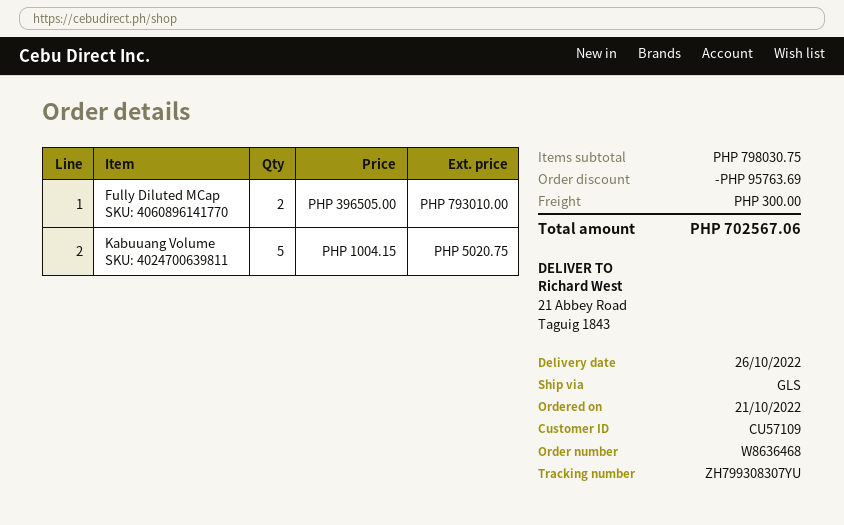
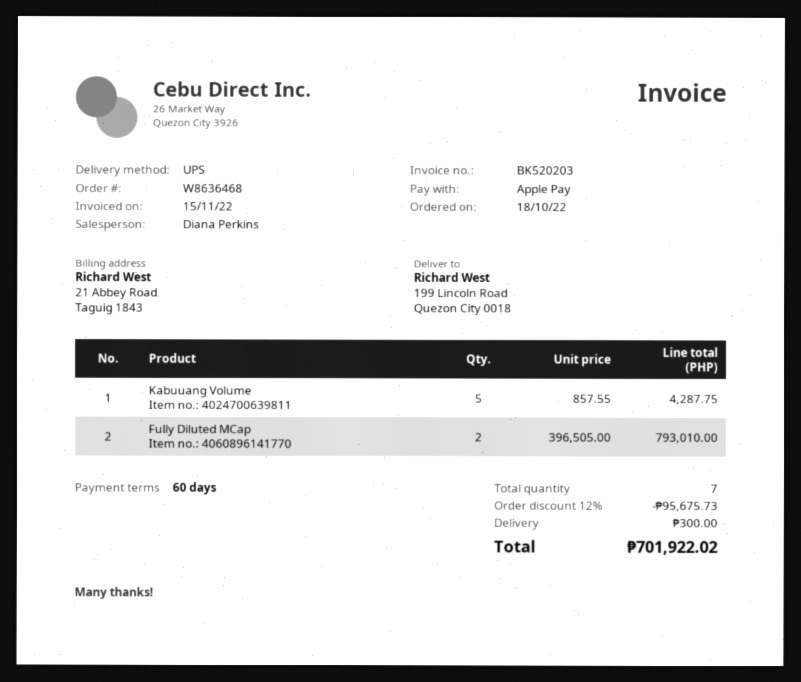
order date: 2022-10-21 -> 2022-10-18
shipping method: GLS -> UPS
ship to: 21 Abbey Road, Taguig 1843 -> 199 Lincoln Road, Quezon City 0018
Kabuuang Volume: 5 x 1004.15 = 5020.75 -> 5 x 857.55 = 4287.75
discount: 95763.69 -> 95675.73
total: 702567.06 -> 701922.02

